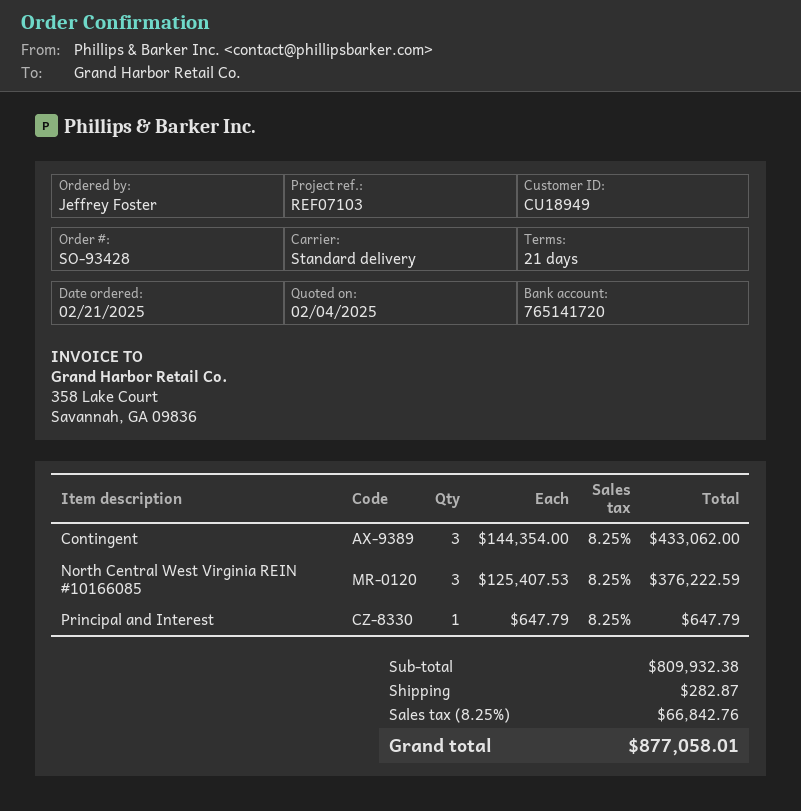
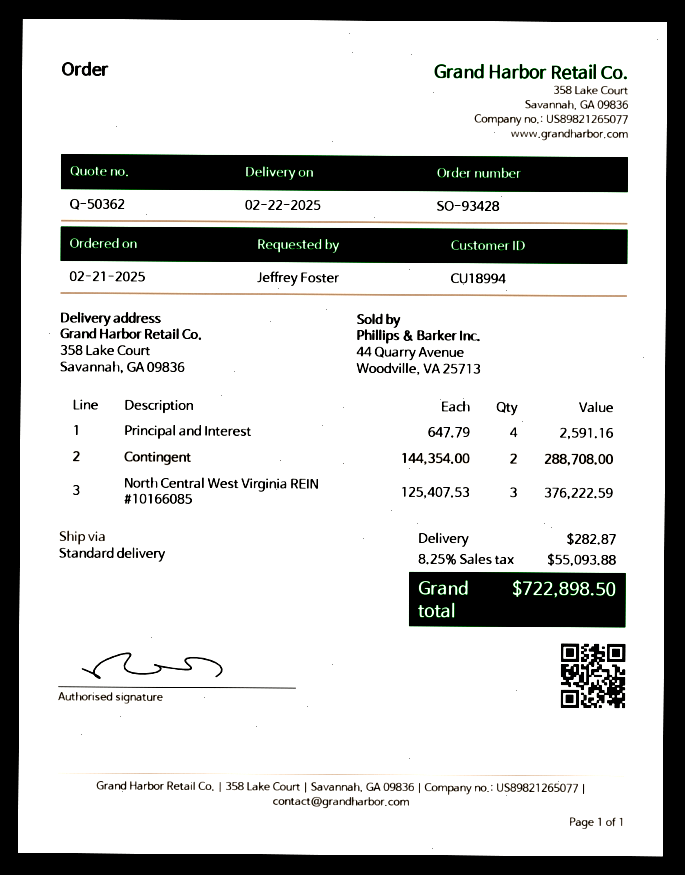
customer number: CU18949 -> CU18994
Contingent: 3 x 144354.00 = 433062.00 -> 2 x 144354.00 = 288708.00
Principal and Interest: 1 x 647.79 = 647.79 -> 4 x 647.79 = 2591.16
tax: 8.25% = 66842.76 -> 8.25% = 55093.88
total: 877058.01 -> 722898.50

